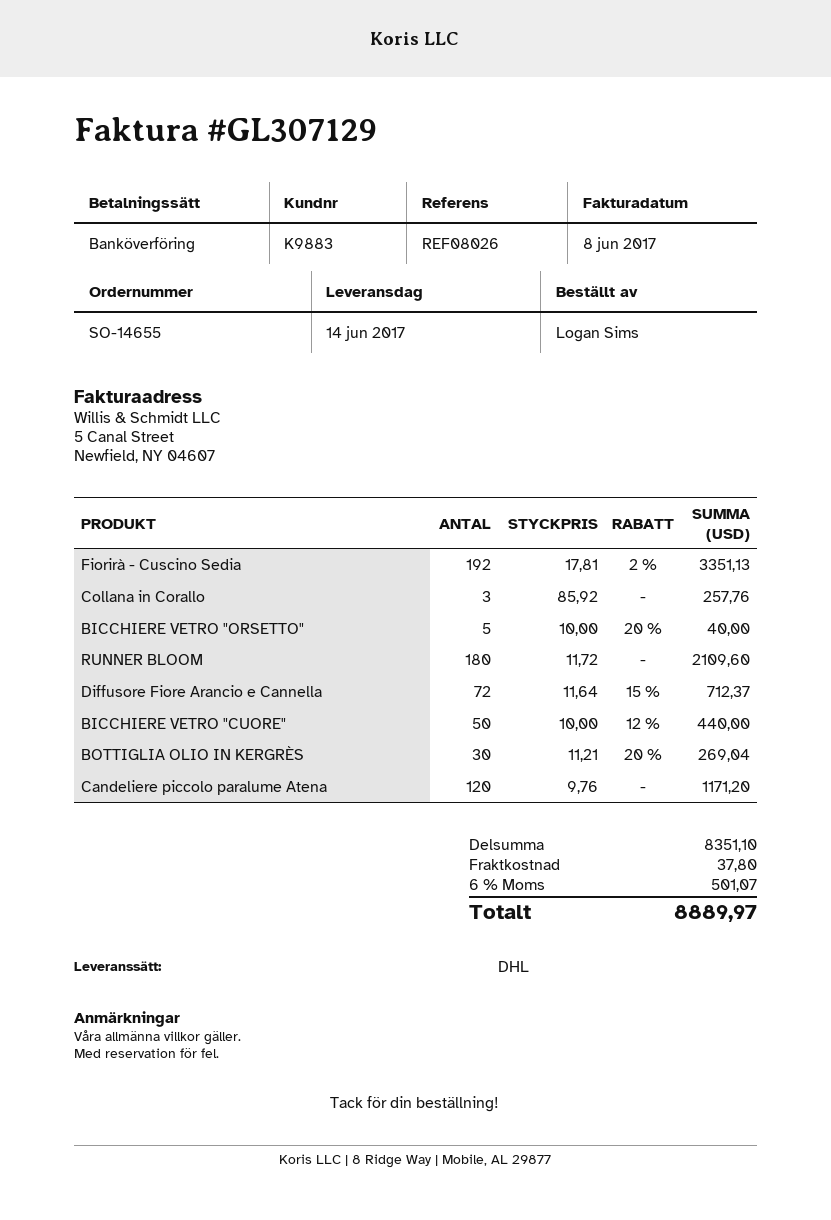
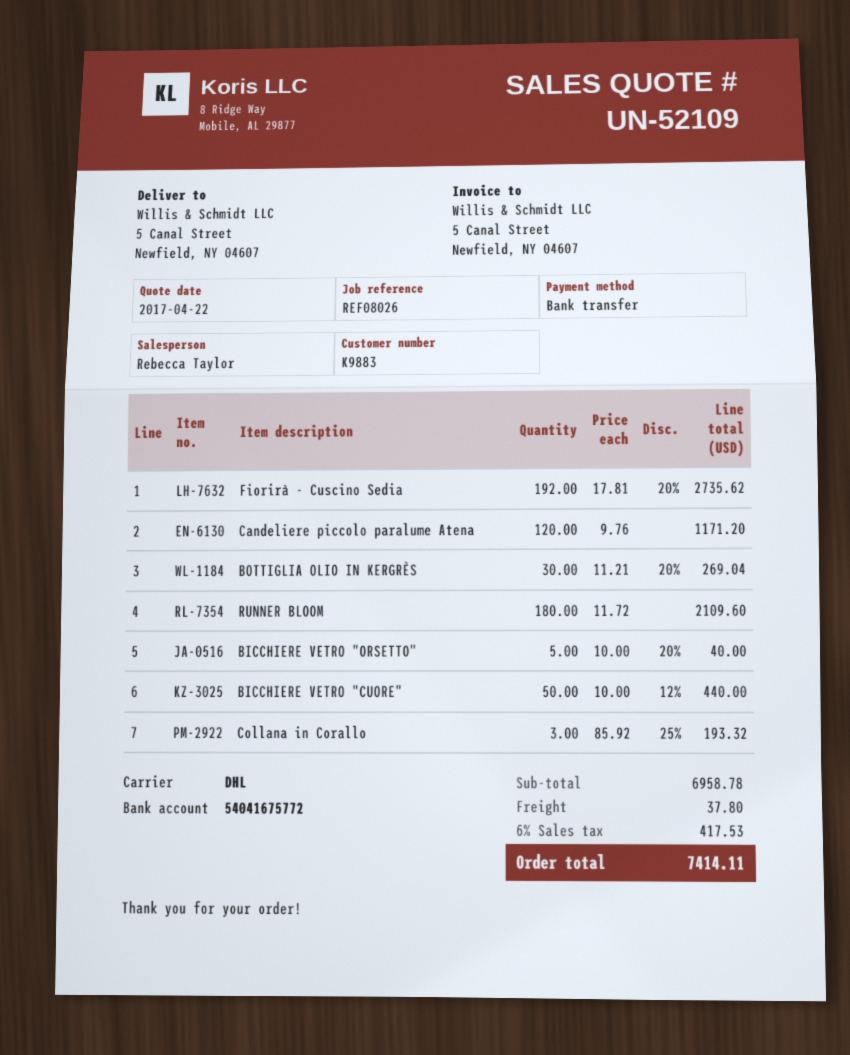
Fiorirà - Cuscino Sedia: 192 x 17.81 - 2% = 3351.13 -> 192 x 17.81 - 20% = 2735.62
Collana in Corallo: 3 x 85.92 = 257.76 -> 3 x 85.92 - 25% = 193.32
Diffusore Fiore Arancio e Cannella: 72 x 11.64 - 15% = 712.37 -> none
subtotal: 8351.10 -> 6958.78
tax: 6% = 501.07 -> 6% = 417.53
total: 8889.97 -> 7414.11

